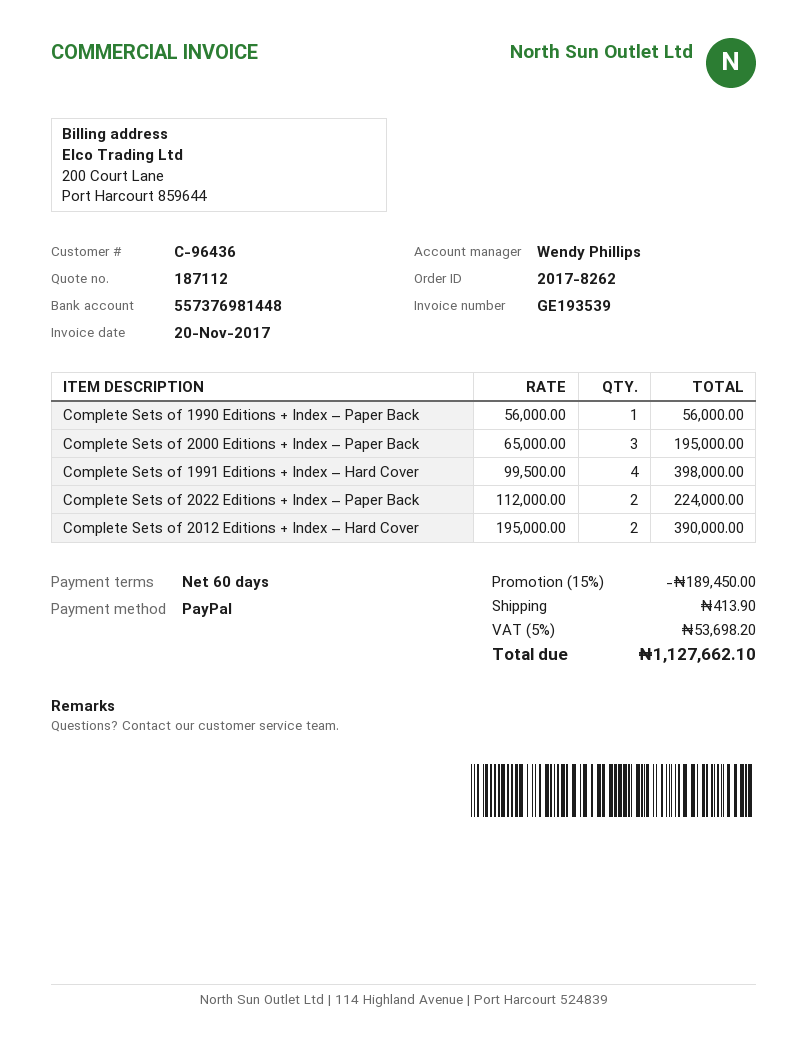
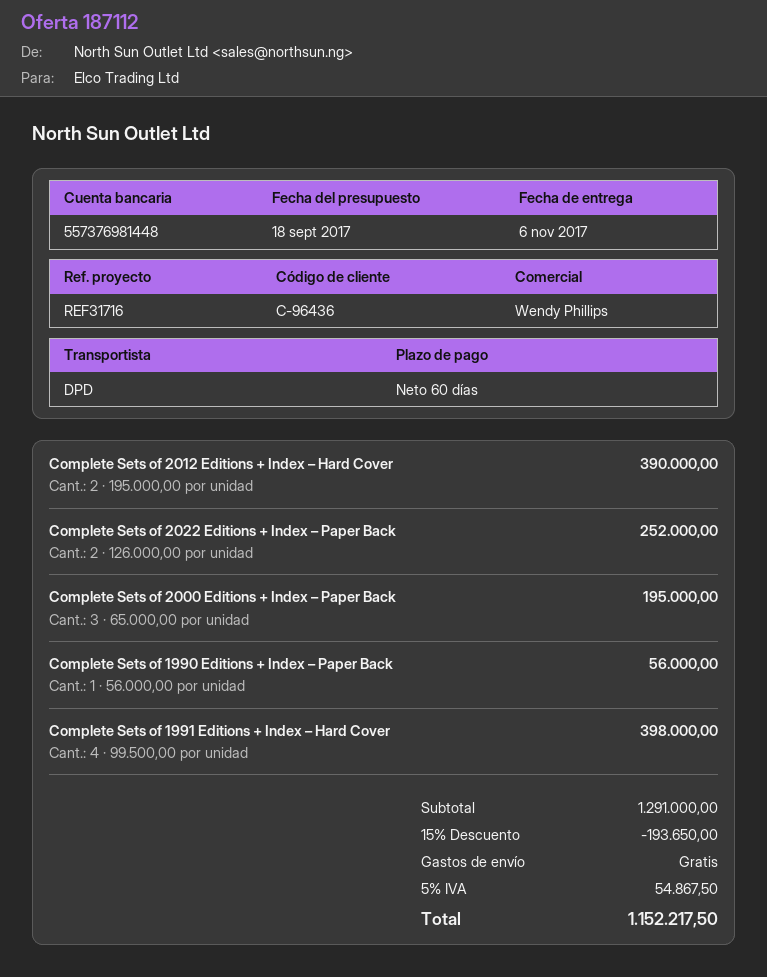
Complete Sets of 2022 Editions + Index – Paper Back: 2 x 112000.00 = 224000.00 -> 2 x 126000.00 = 252000.00
discount: 15% = 189450.00 -> 15% = 193650.00
shipping: 413.90 -> 0.00
tax: 5% = 53698.20 -> 5% = 54867.50
total: 1127662.10 -> 1152217.50

